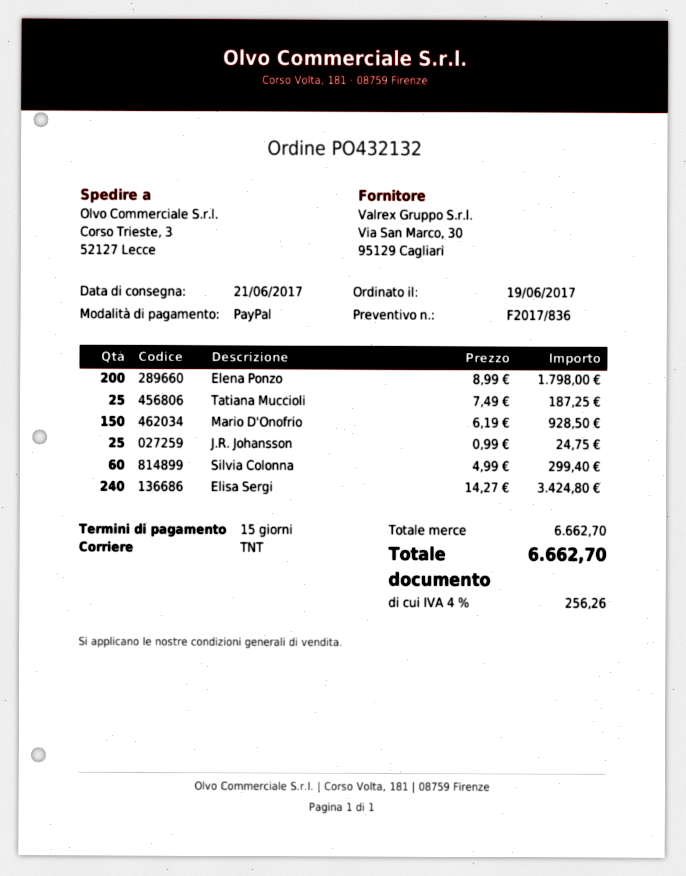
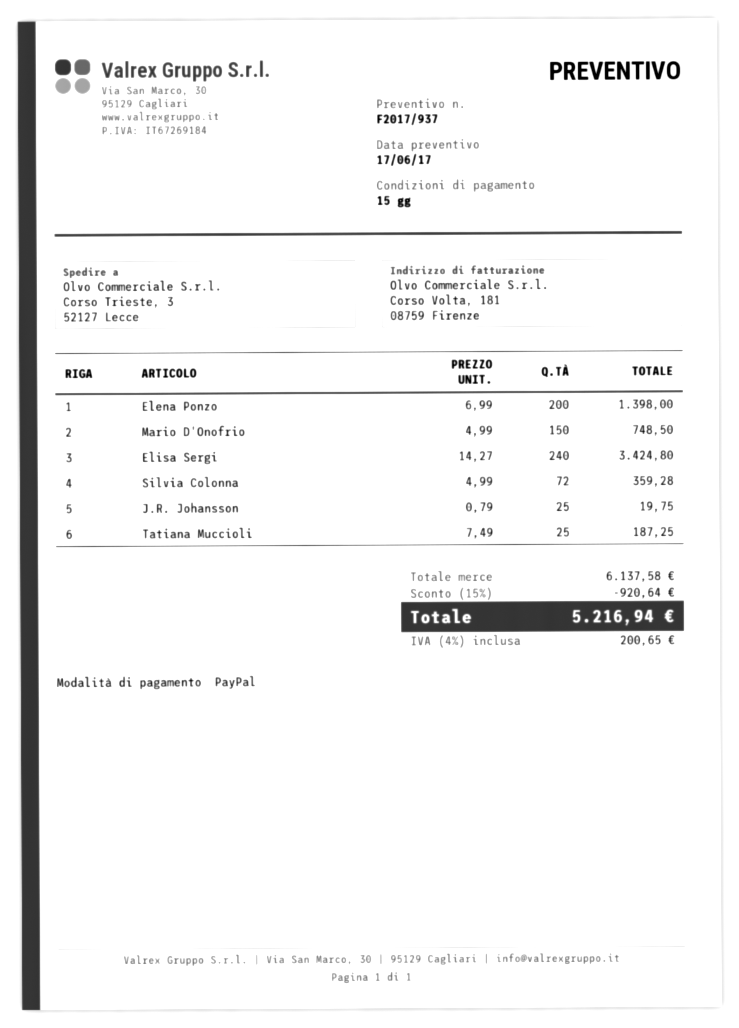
quote number: F2017/836 -> F2017/937
Elena Ponzo: 200 x 8.99 = 1798.00 -> 200 x 6.99 = 1398.00
Mario D'Onofrio: 150 x 6.19 = 928.50 -> 150 x 4.99 = 748.50
J.R. Johansson: 25 x 0.99 = 24.75 -> 25 x 0.79 = 19.75
Silvia Colonna: 60 x 4.99 = 299.40 -> 72 x 4.99 = 359.28
subtotal: 6662.70 -> 6137.58
discount: none -> 15% = 920.64
tax: 4% = 256.26 -> 4% = 200.65
total: 6662.70 -> 5216.94

